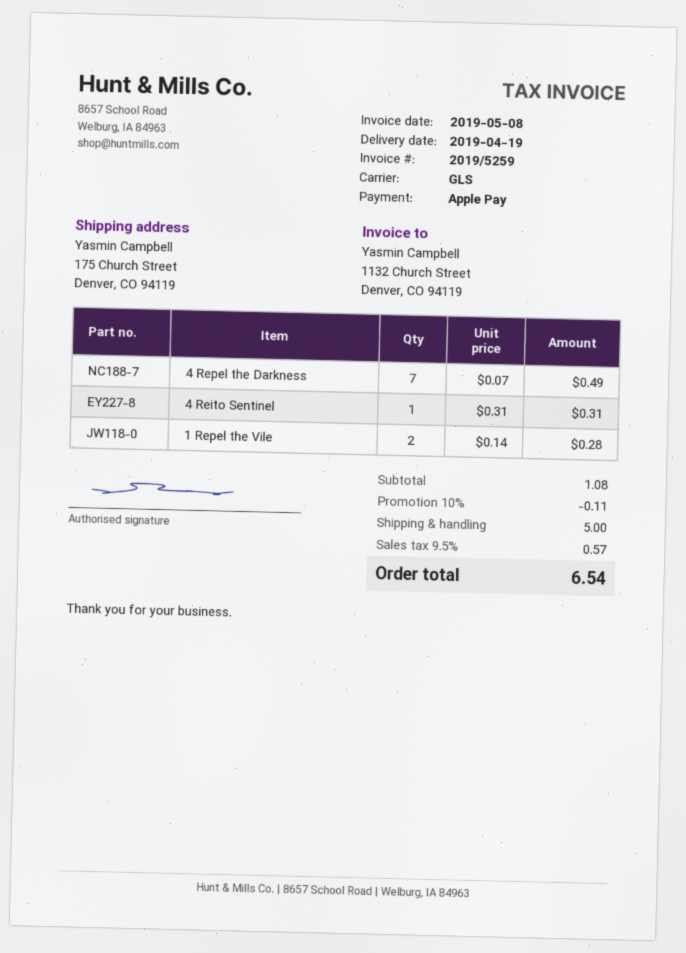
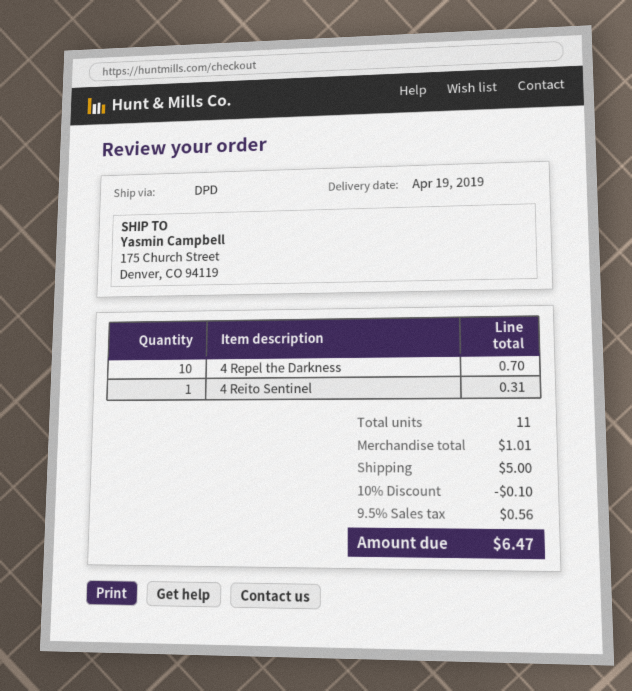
shipping method: GLS -> DPD
4 Repel the Darkness: 7 for 0.49 -> 10 for 0.70
1 Repel the Vile: 2 for 0.28 -> none
subtotal: 1.08 -> 1.01
discount: 10% = 0.11 -> 10% = 0.10
tax: 9.5% = 0.57 -> 9.5% = 0.56
total: 6.54 -> 6.47

